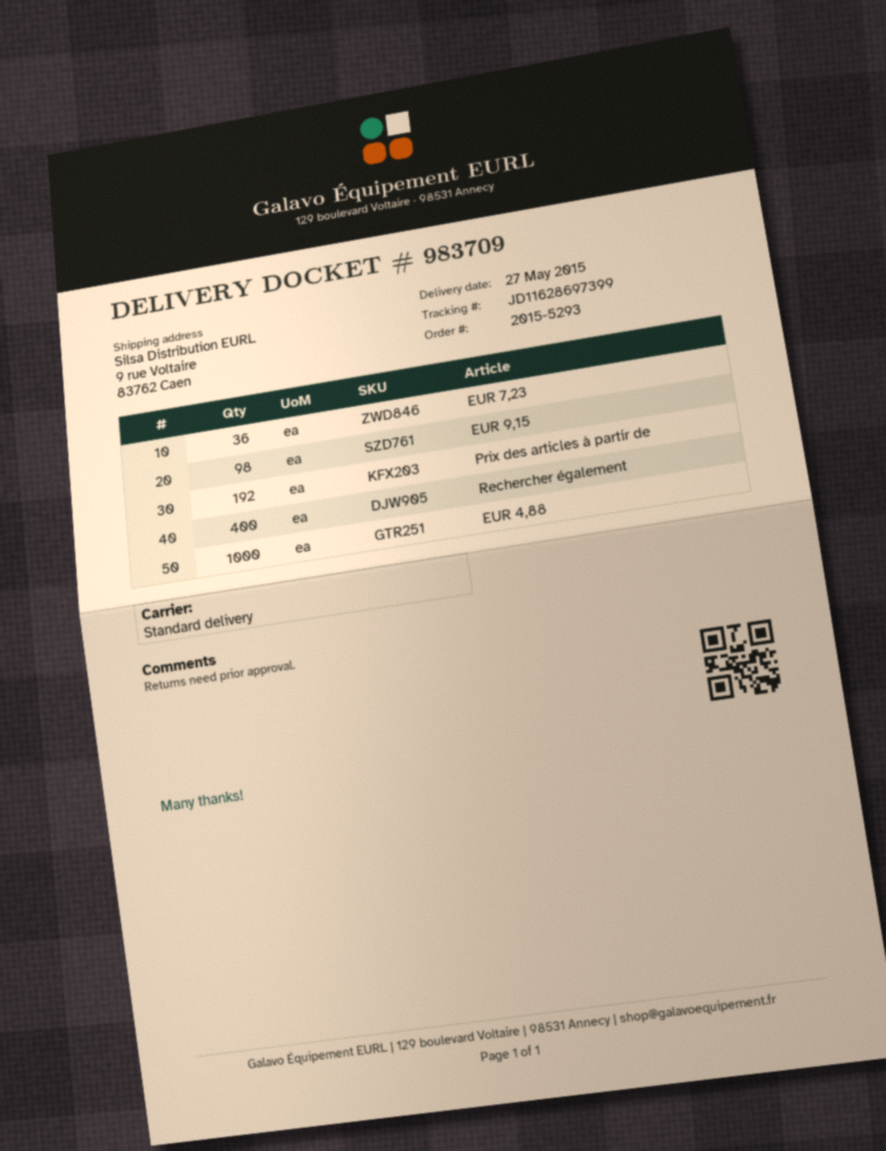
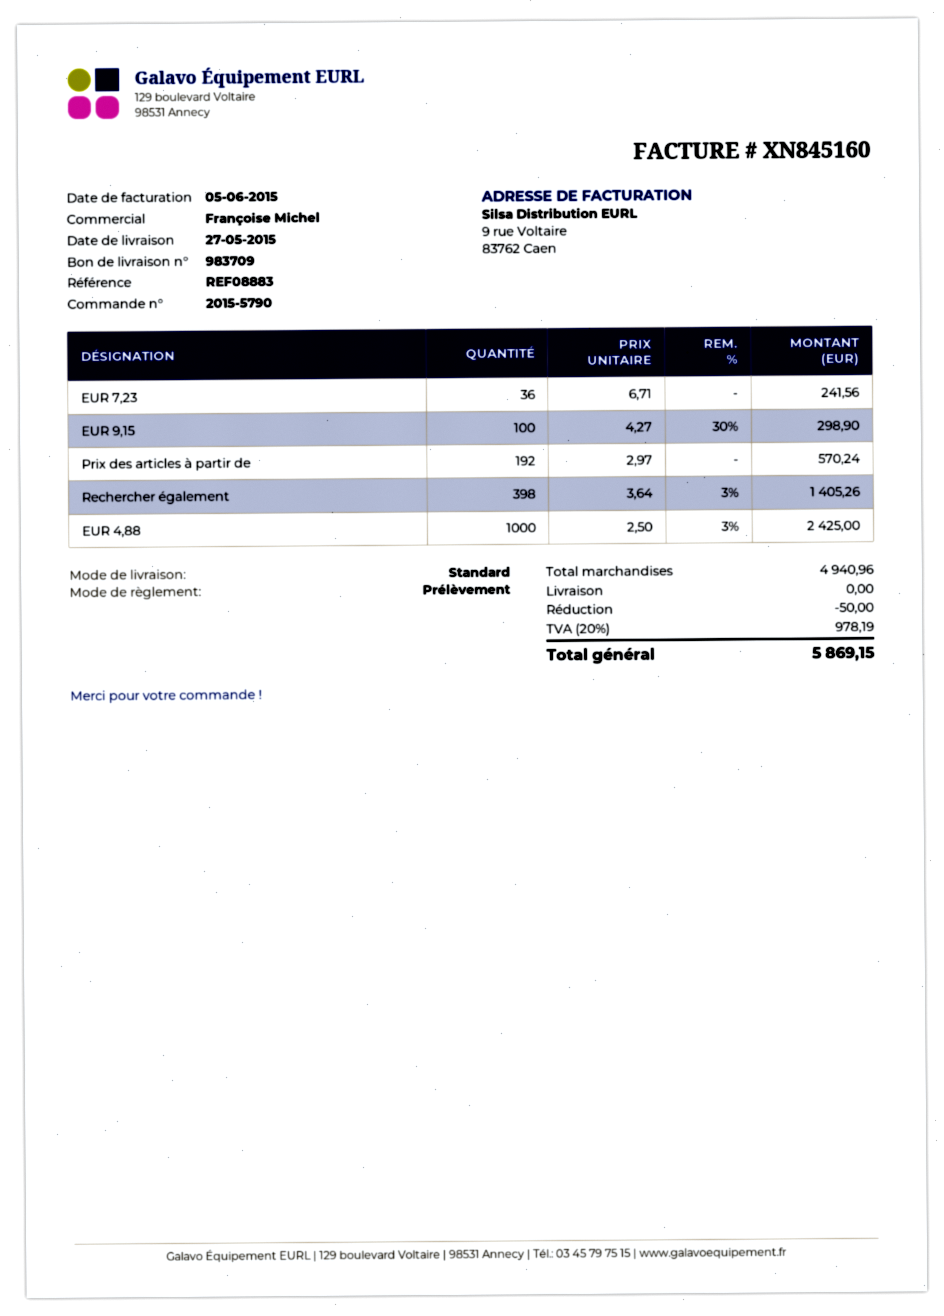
order number: 2015-5293 -> 2015-5790
EUR 9,15: 98 -> 100
Rechercher également: 400 -> 398

